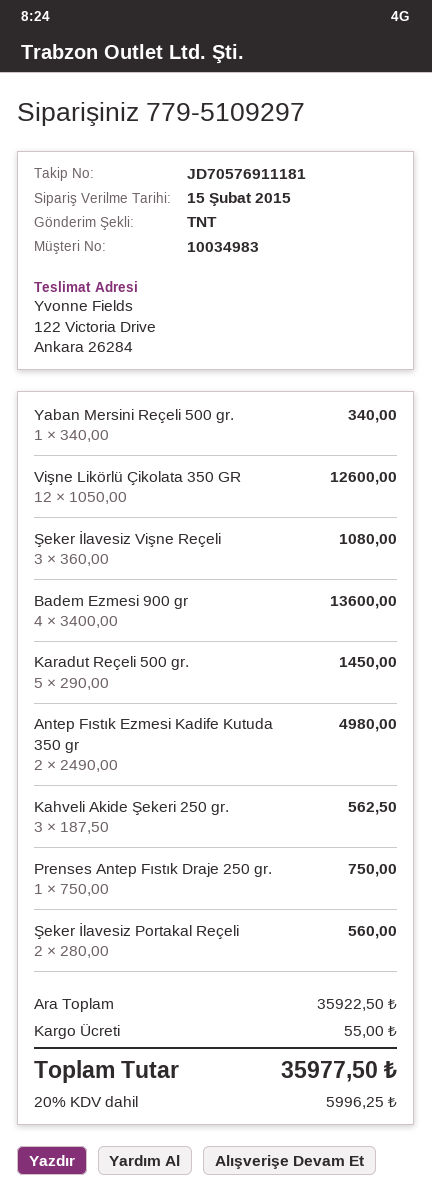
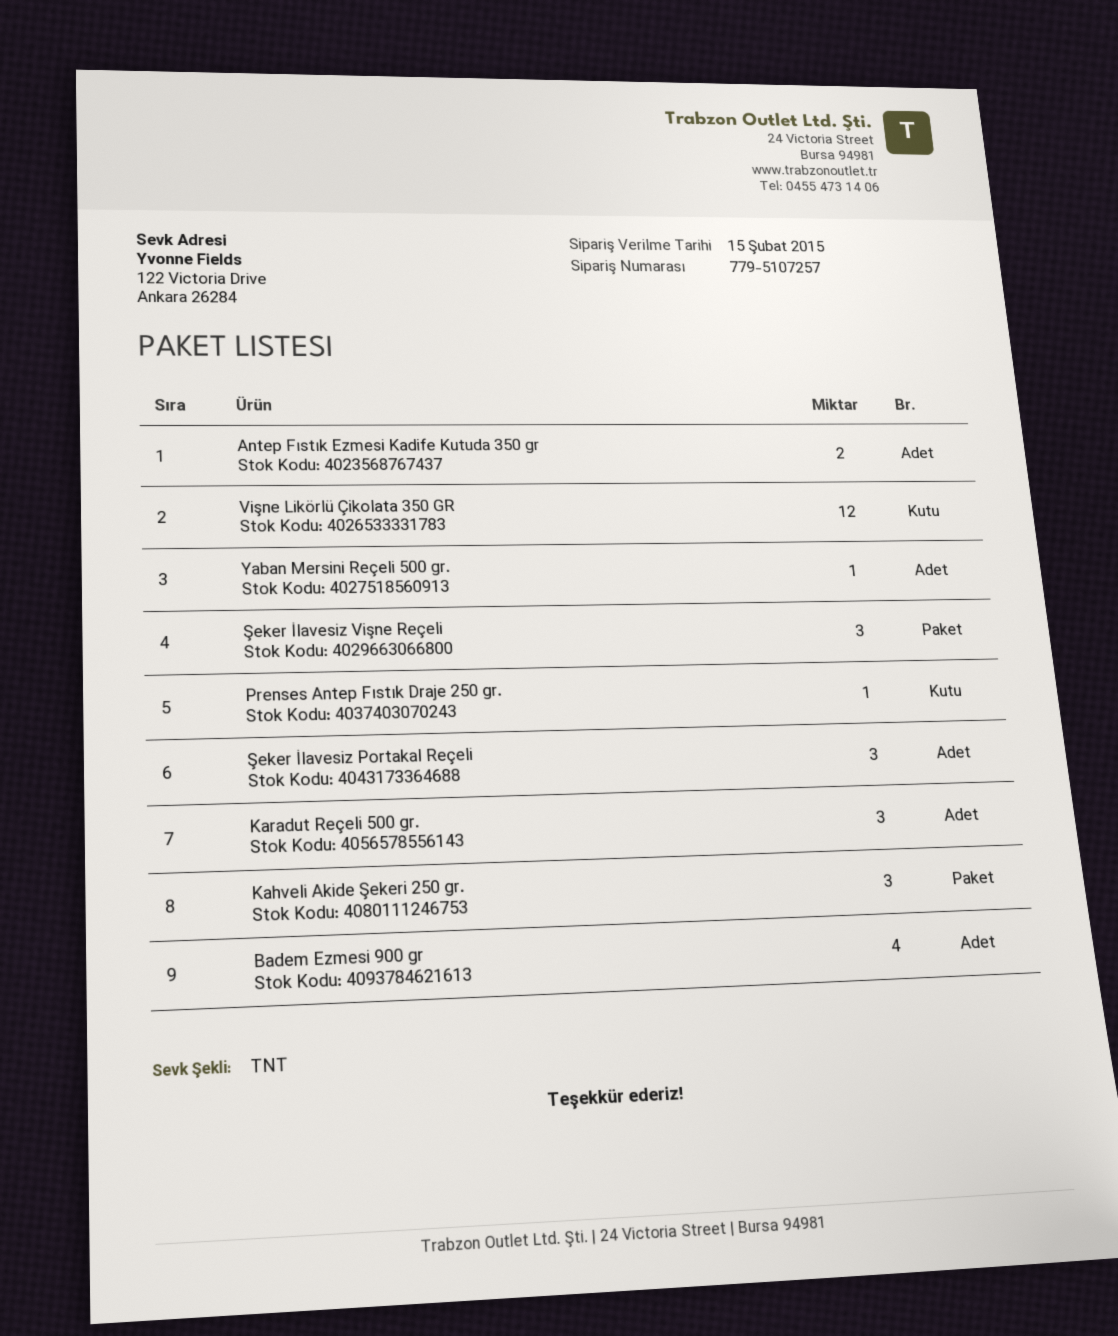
order number: 779-5109297 -> 779-5107257
Karadut Reçeli 500 gr.: 5 -> 3
Şeker İlavesiz Portakal Reçeli: 2 -> 3

